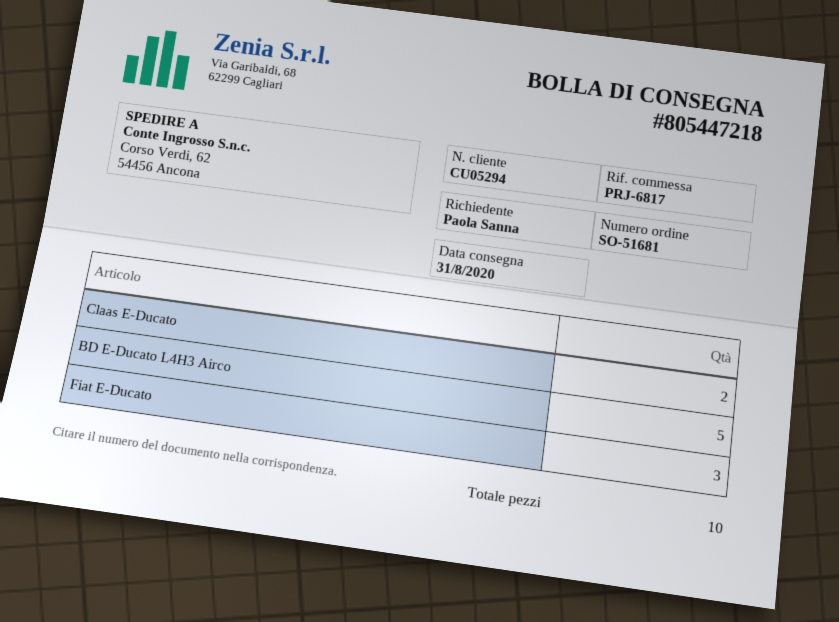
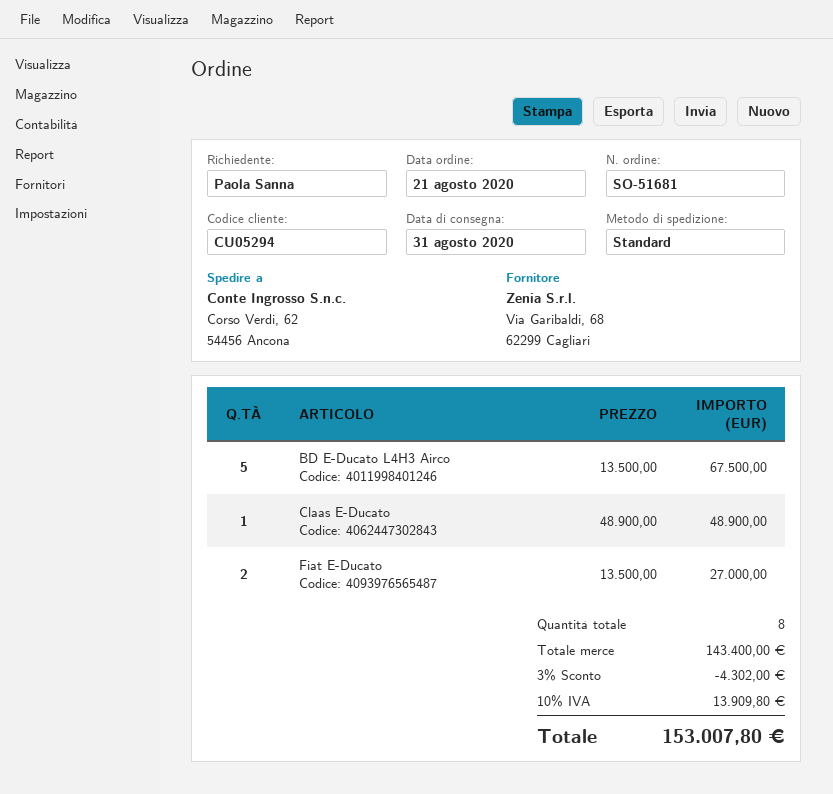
Claas E‑Ducato: 2 -> 1
Fiat E-Ducato: 3 -> 2
total quantity: 10 -> 8

